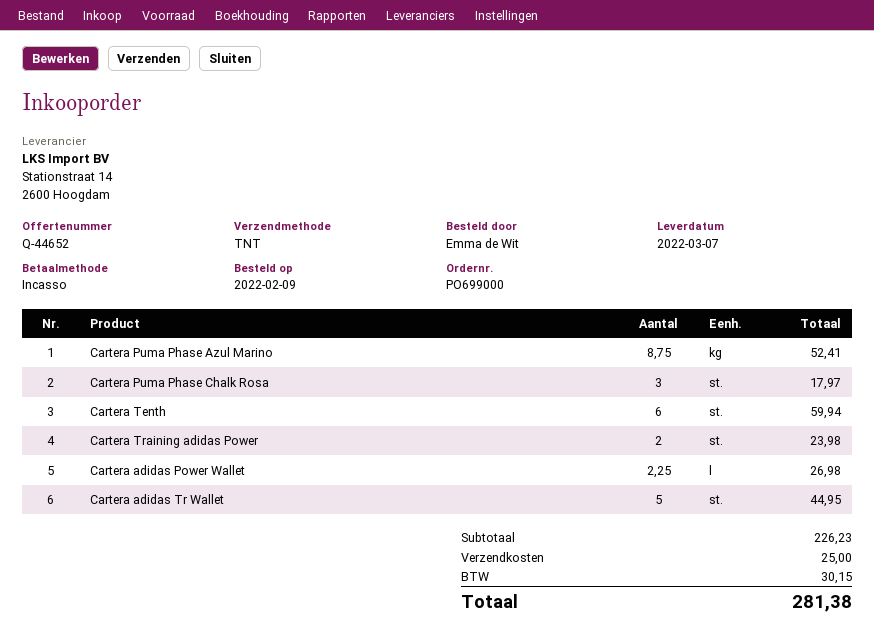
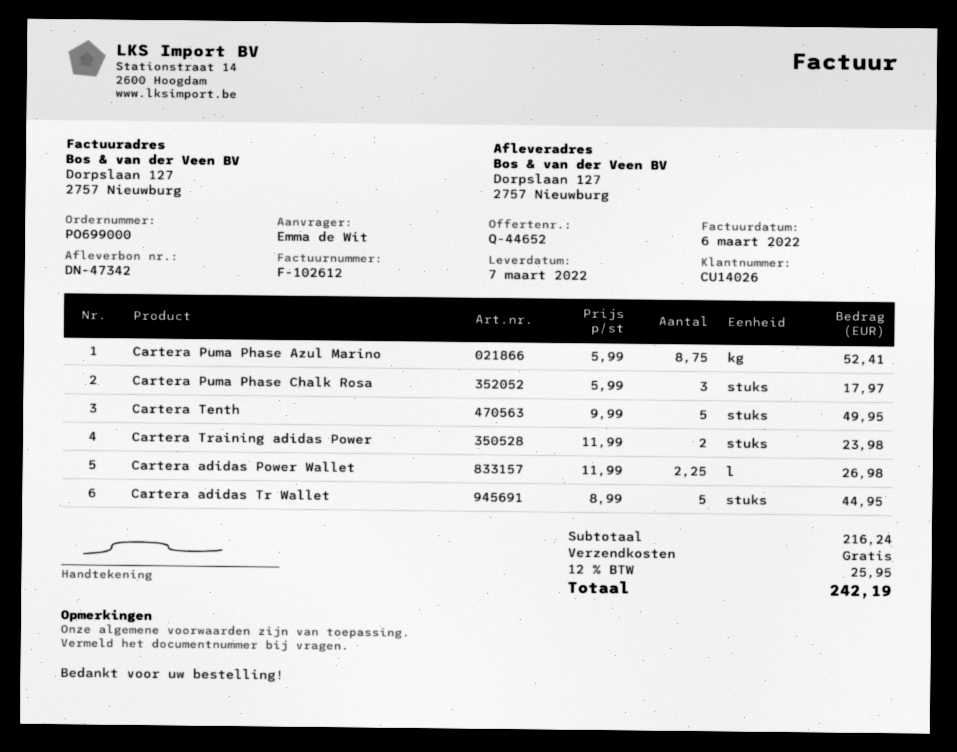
Cartera Tenth: 6 for 59.94 -> 5 for 49.95
subtotal: 226.23 -> 216.24
shipping: 25.00 -> 0.00
tax: 30.15 -> 25.95
total: 281.38 -> 242.19

